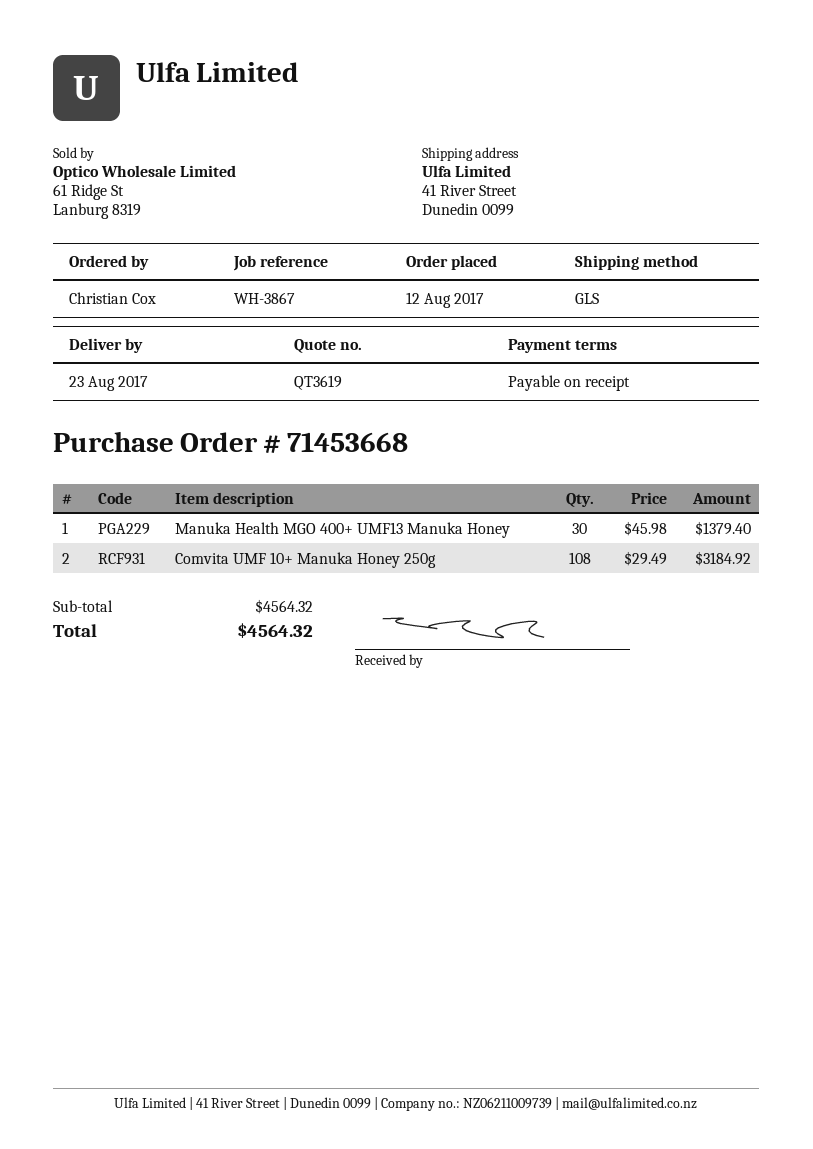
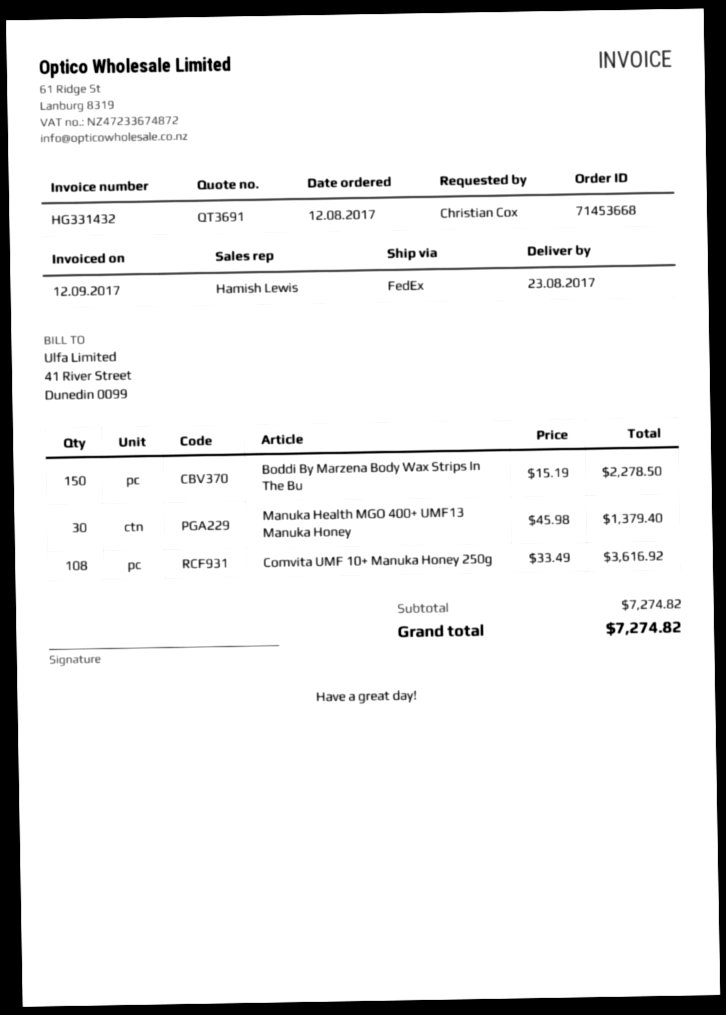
quote number: QT3619 -> QT3691
shipping method: GLS -> FedEx
Comvita UMF 10+ Manuka Honey 250g: 108 x 29.49 = 3184.92 -> 108 x 33.49 = 3616.92
Boddi By Marzena Body Wax Strips In The Bu: none -> 150 x 15.19 = 2278.50
subtotal: 4564.32 -> 7274.82
total: 4564.32 -> 7274.82

